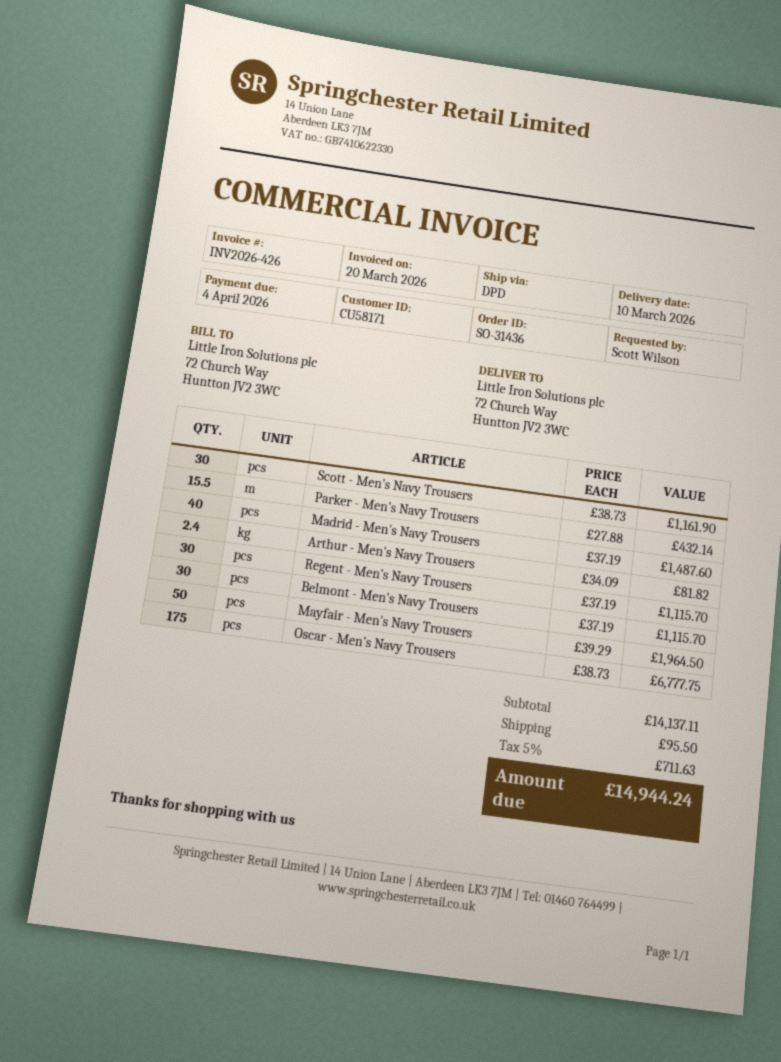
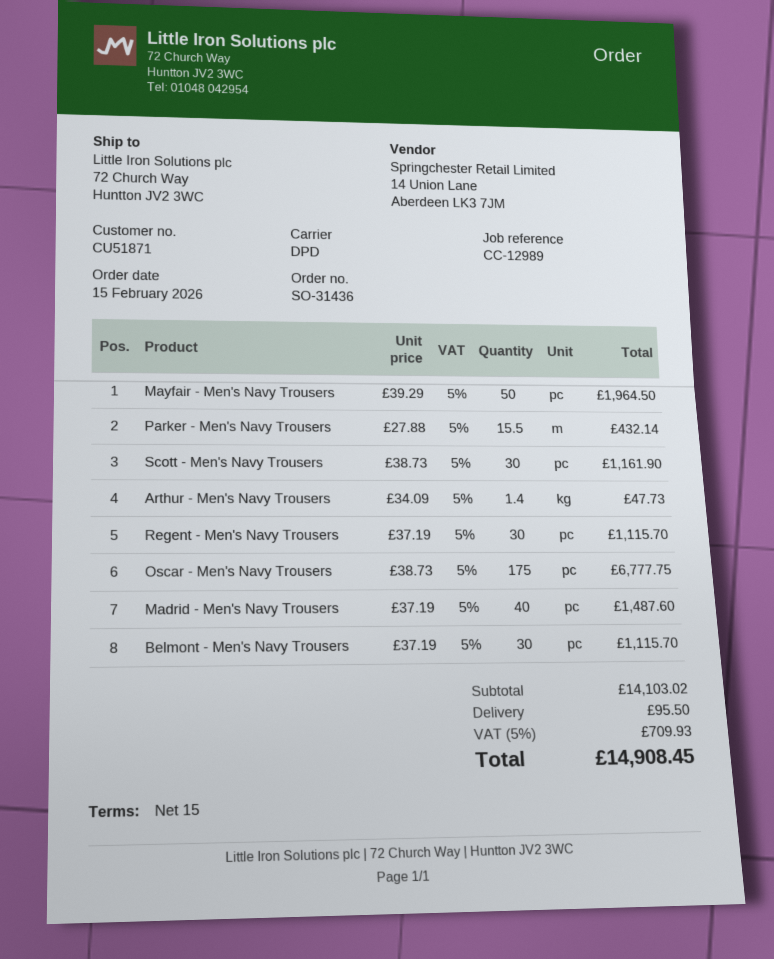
customer number: CU58171 -> CU51871
Arthur - Men's Navy Trousers: 2.4 x 34.09 = 81.82 -> 1.4 x 34.09 = 47.73
subtotal: 14137.11 -> 14103.02
tax: 5% = 711.63 -> 5% = 709.93
total: 14944.24 -> 14908.45

